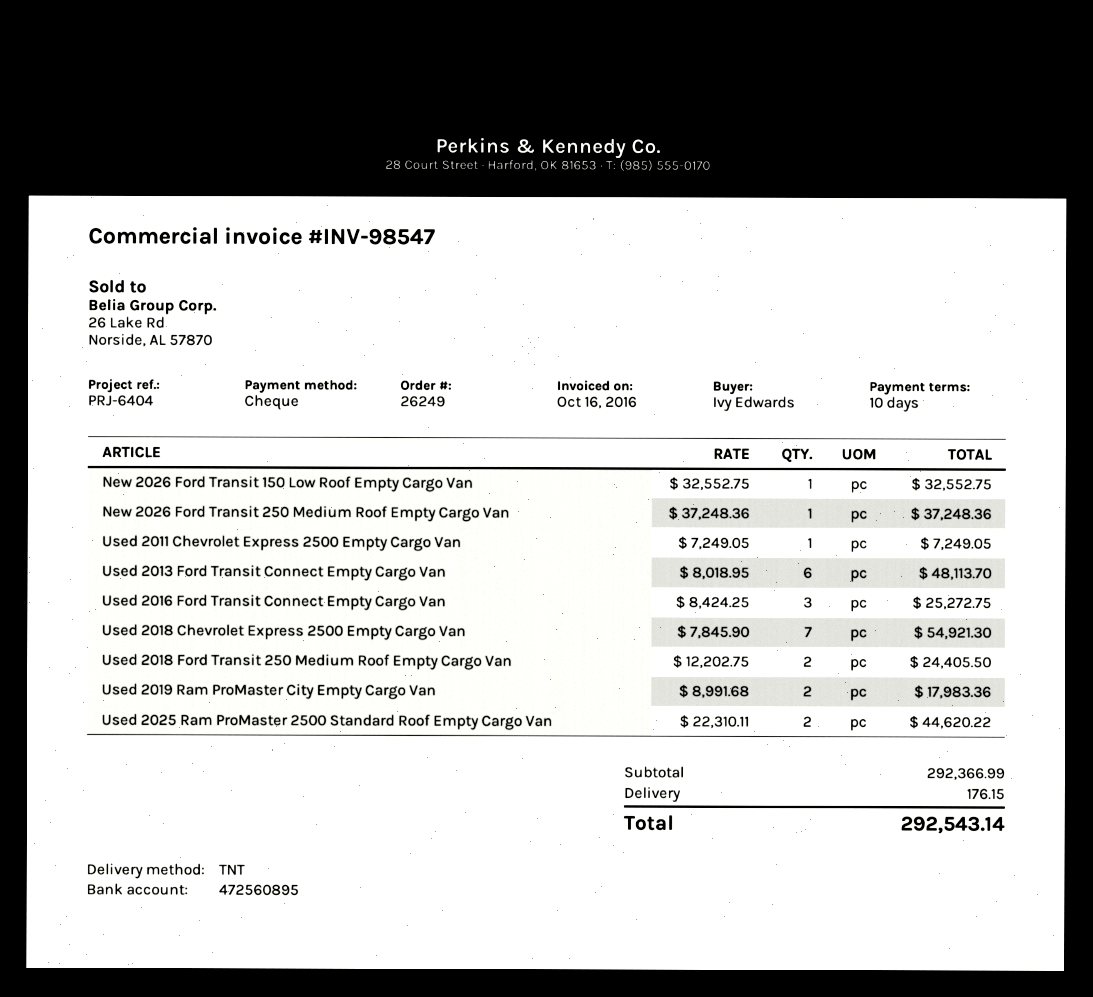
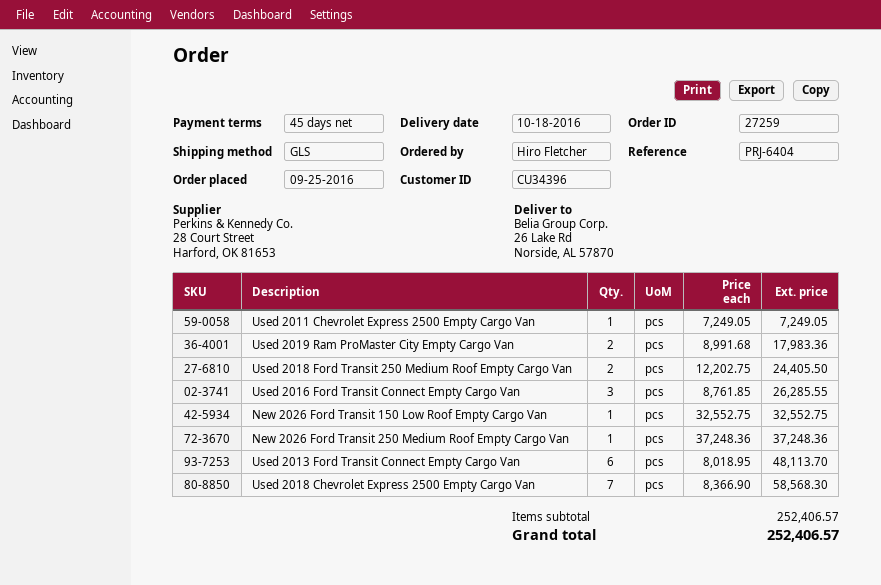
order number: 26249 -> 27259
payment terms: 10 days -> 45 days
ordered by: Ivy Edwards -> Hiro Fletcher
shipping method: TNT -> GLS
Used 2016 Ford Transit Connect Empty Cargo Van: 3 x 8424.25 = 25272.75 -> 3 x 8761.85 = 26285.55
Used 2018 Chevrolet Express 2500 Empty Cargo Van: 7 x 7845.90 = 54921.30 -> 7 x 8366.90 = 58568.30
Used 2025 Ram ProMaster 2500 Standard Roof Empty Cargo Van: 2 x 22310.11 = 44620.22 -> none
subtotal: 292366.99 -> 252406.57
shipping: 176.15 -> none
total: 292543.14 -> 252406.57

